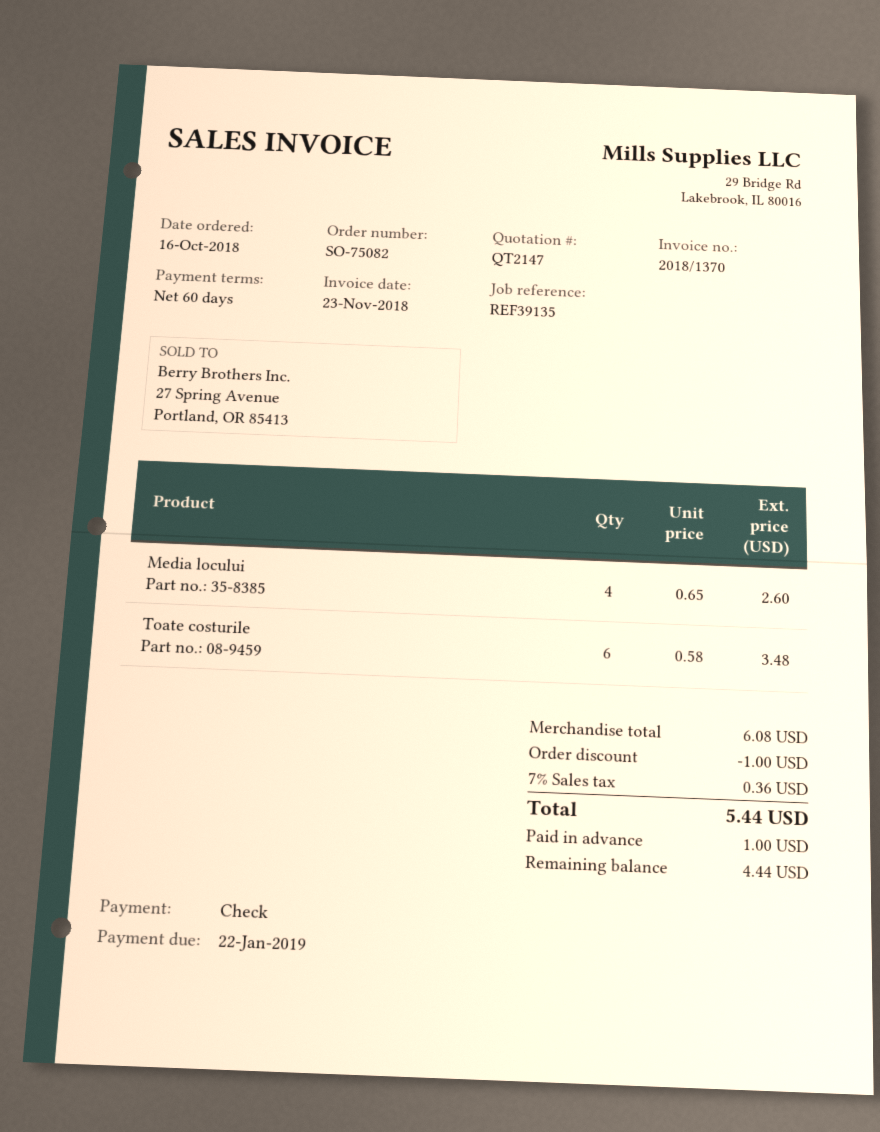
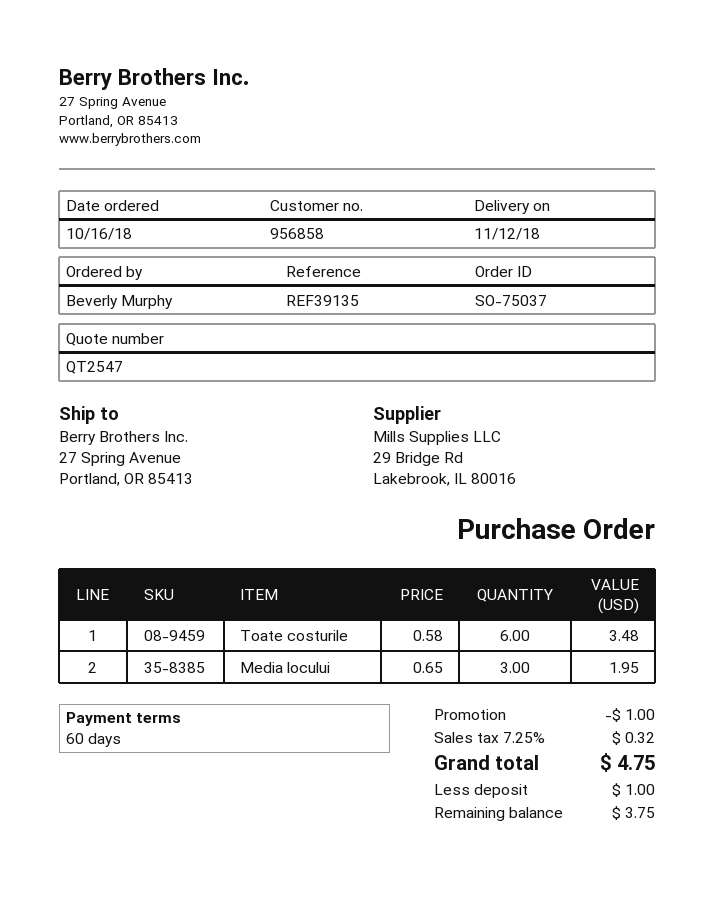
quote number: QT2147 -> QT2547
order number: SO-75082 -> SO-75037
Media locului: 4 x 0.65 = 2.60 -> 3 x 0.65 = 1.95
tax: 7% = 0.36 -> 7.25% = 0.32
total: 5.44 -> 4.75
balance: 4.44 -> 3.75

